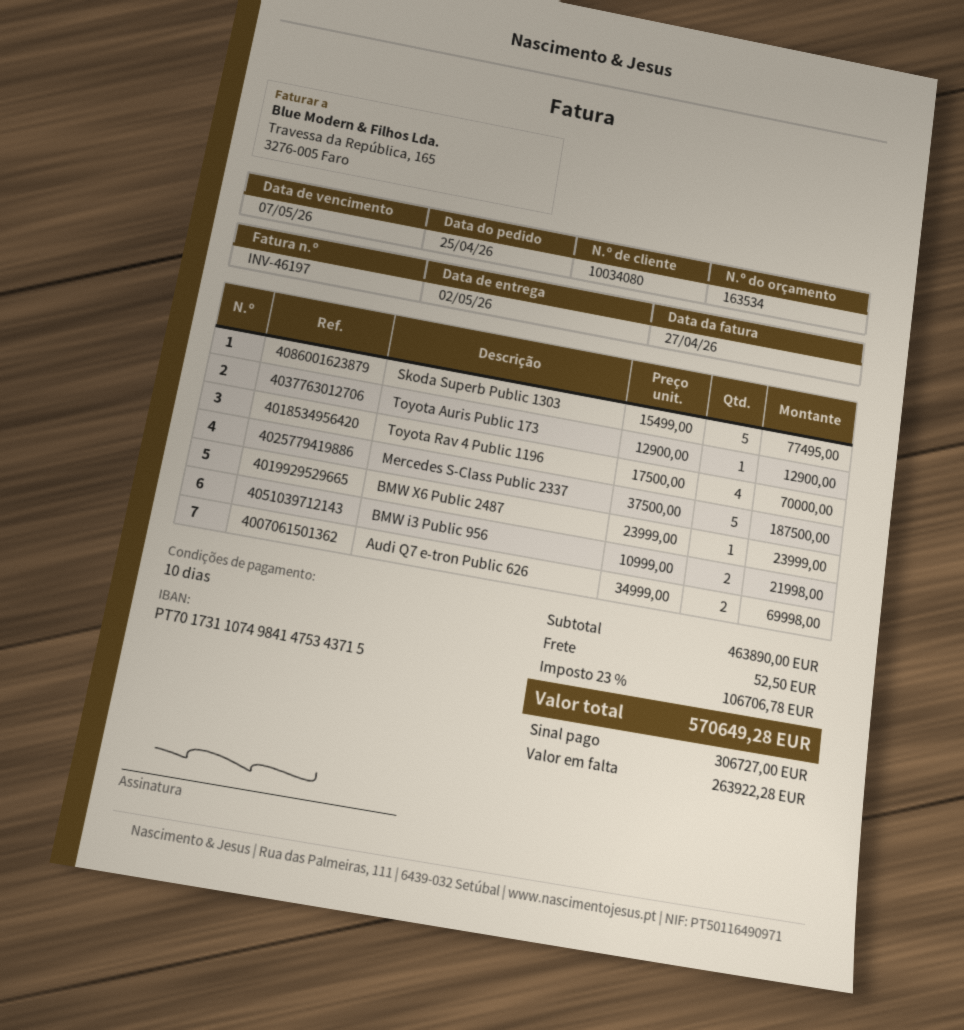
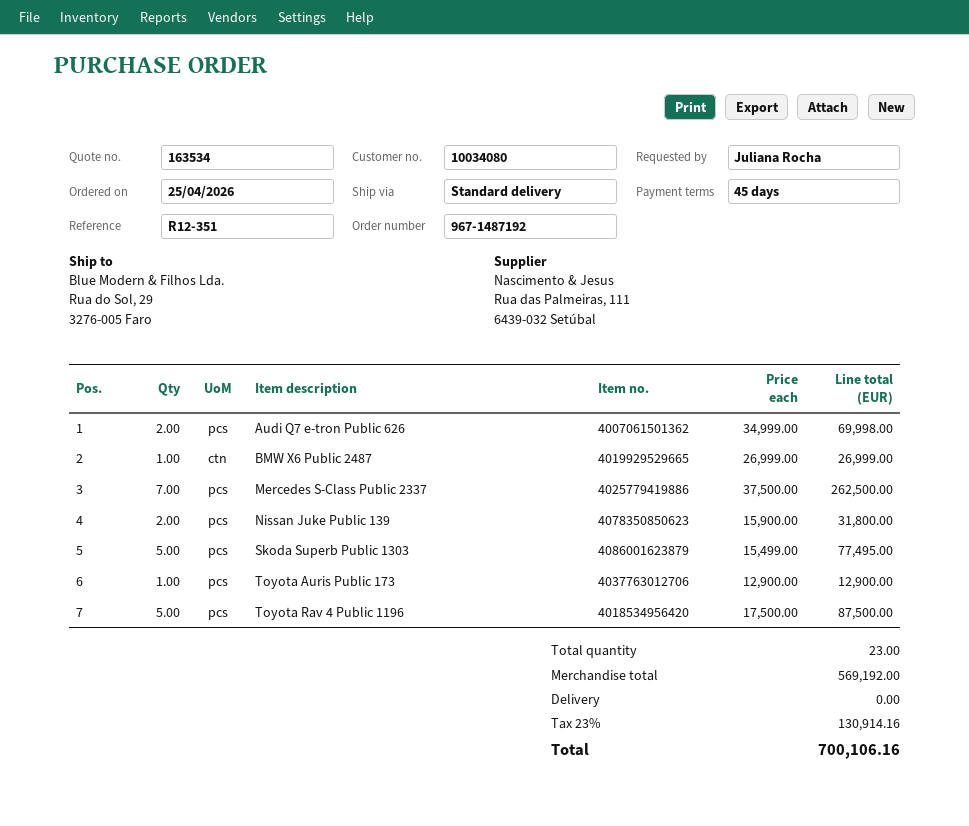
payment terms: 10 days -> 45 days
Toyota Rav 4 Public 1196: 4 x 17500.00 = 70000.00 -> 5 x 17500.00 = 87500.00
Mercedes S-Class Public 2337: 5 x 37500.00 = 187500.00 -> 7 x 37500.00 = 262500.00
BMW X6 Public 2487: 1 x 23999.00 = 23999.00 -> 1 x 26999.00 = 26999.00
BMW i3 Public 956: 2 x 10999.00 = 21998.00 -> none
Nissan Juke Public 139: none -> 2 x 15900.00 = 31800.00
subtotal: 463890.00 -> 569192.00
shipping: 52.50 -> 0.00
tax: 23% = 106706.78 -> 23% = 130914.16
total: 570649.28 -> 700106.16

